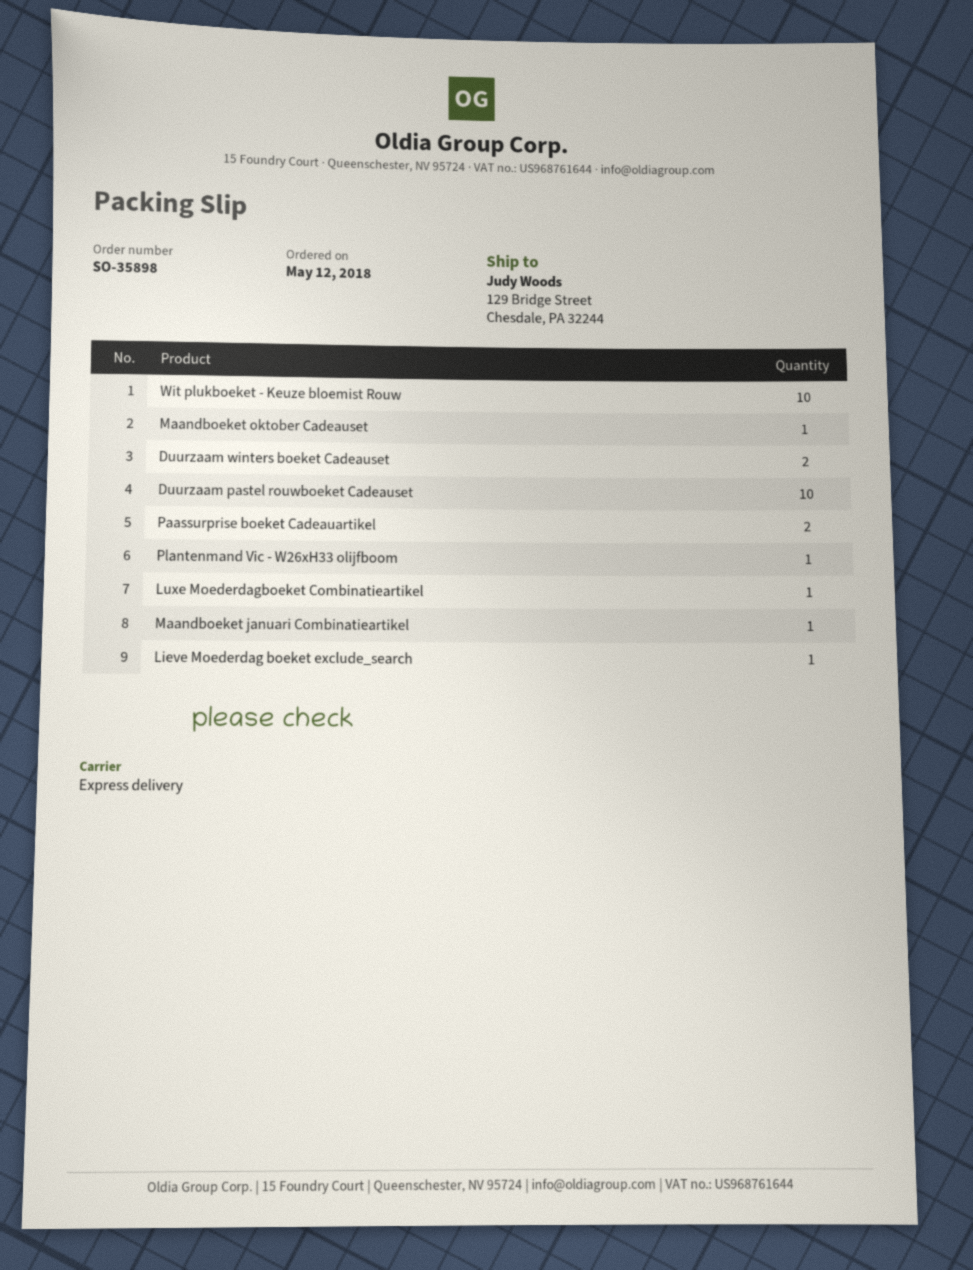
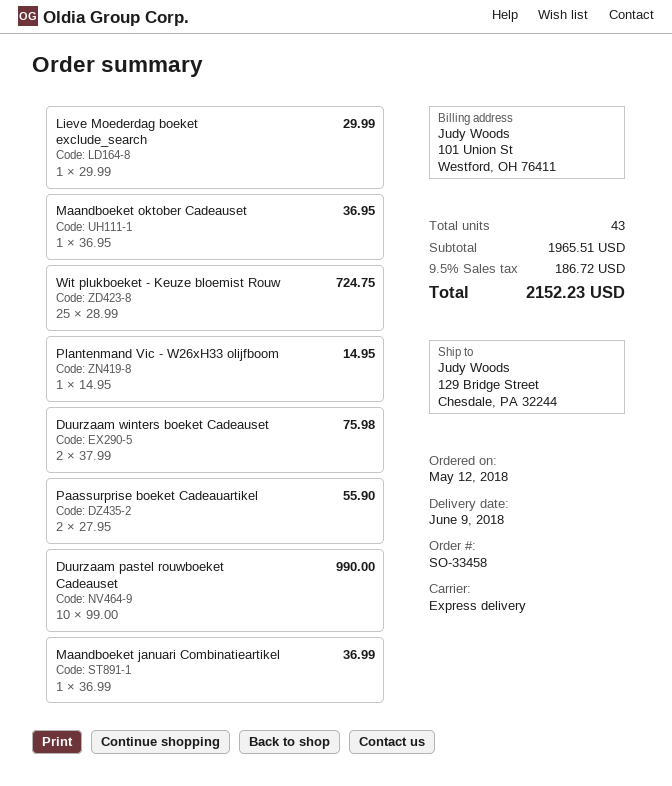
order number: SO-35898 -> SO-33458
Wit plukboeket - Keuze bloemist Rouw: 10 -> 25
Luxe Moederdagboeket Combinatieartikel: 1 -> none

